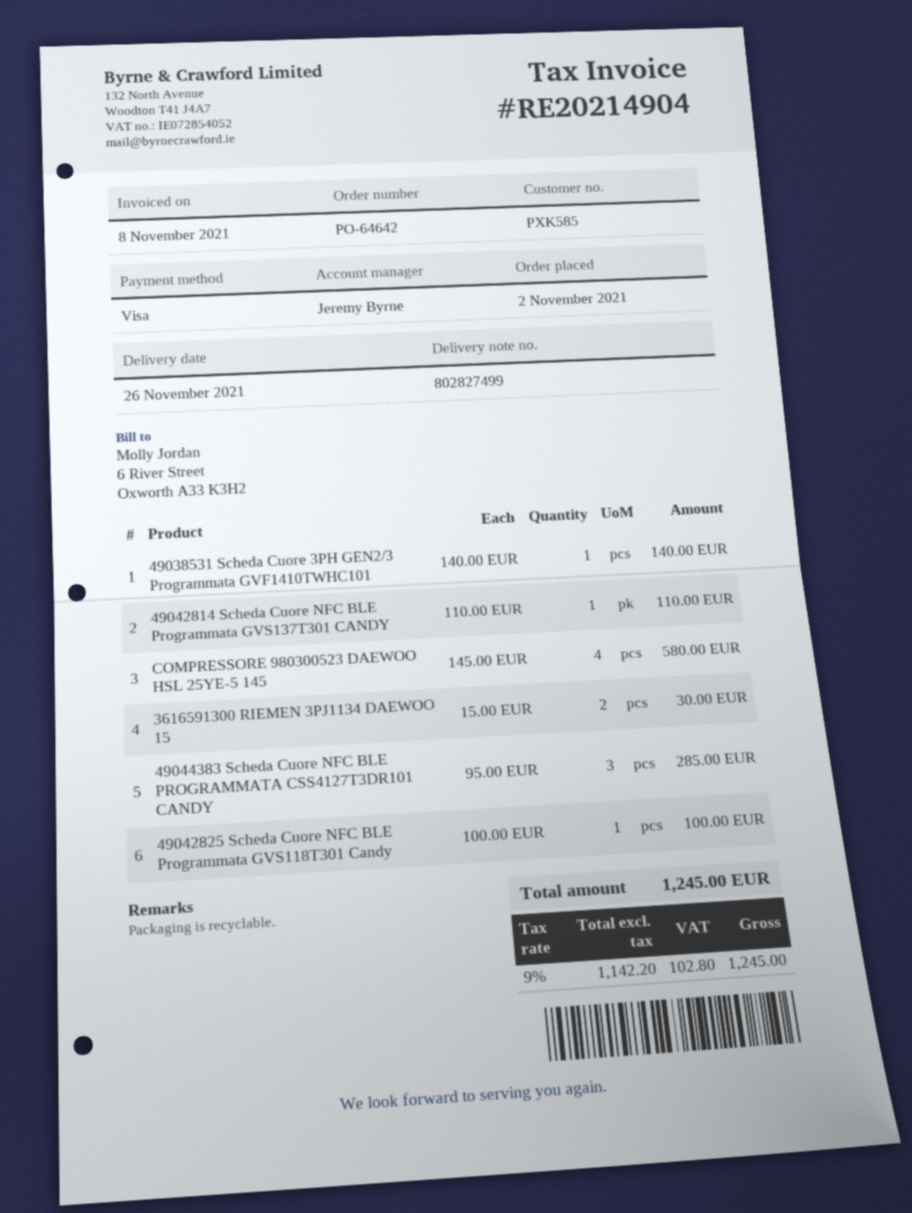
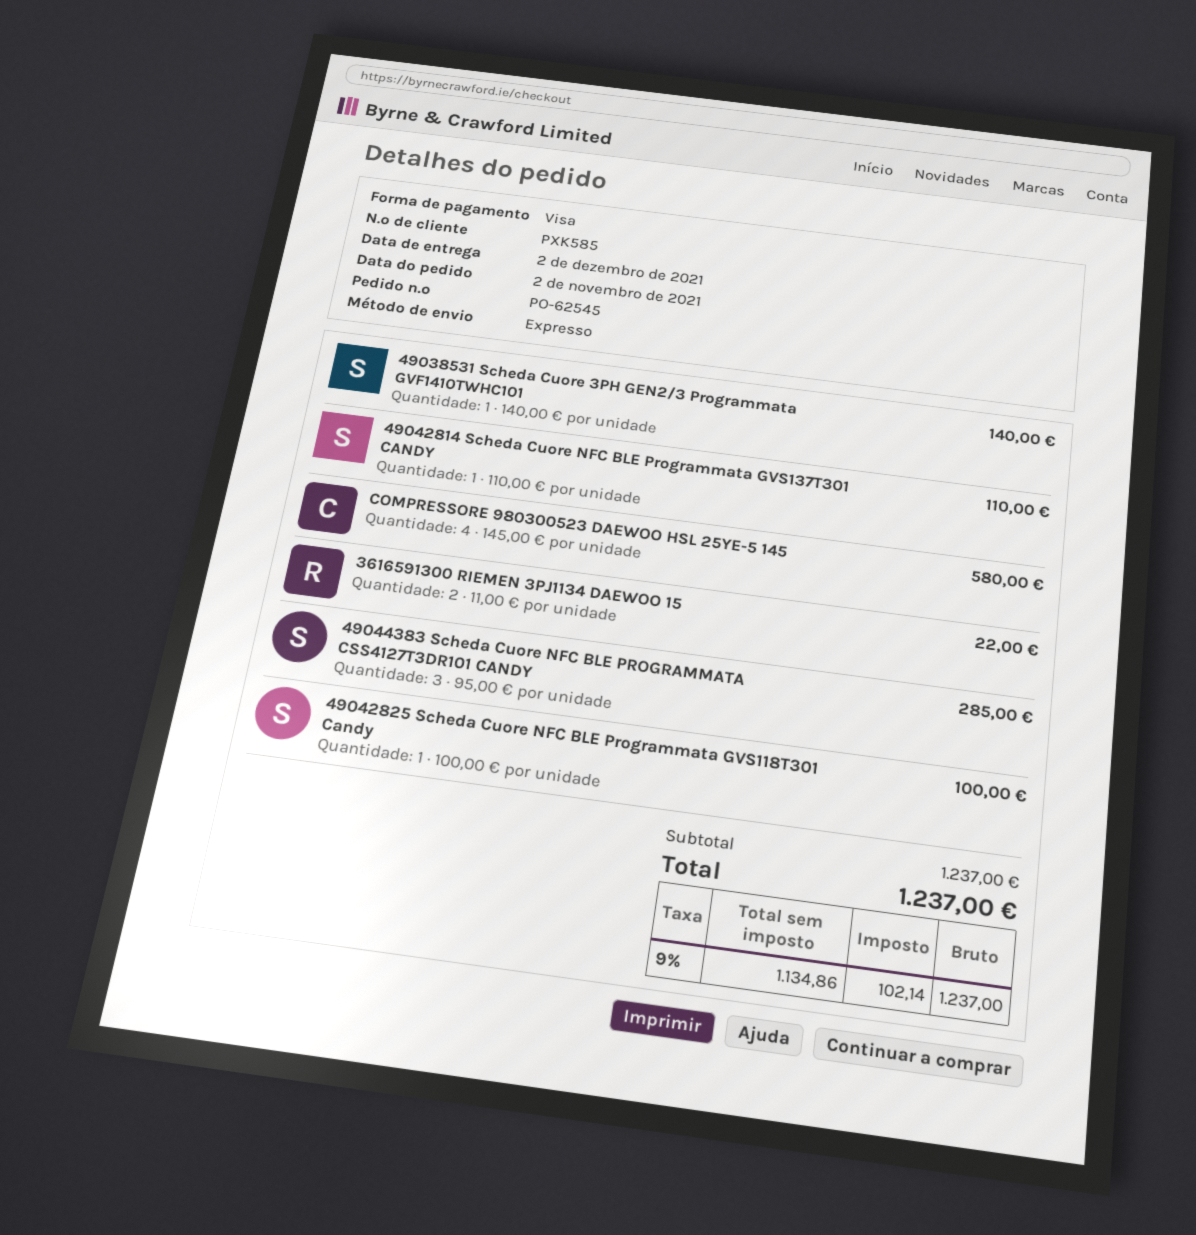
order number: PO-64642 -> PO-62545
delivery date: 2021-11-26 -> 2021-12-02
3616591300 RIEMEN 3PJ1134 DAEWOO 15: 2 x 15.00 = 30.00 -> 2 x 11.00 = 22.00
net: 1142.20 -> 1134.86
tax: 9% = 102.80 -> 9% = 102.14
total: 1245.00 -> 1237.00

